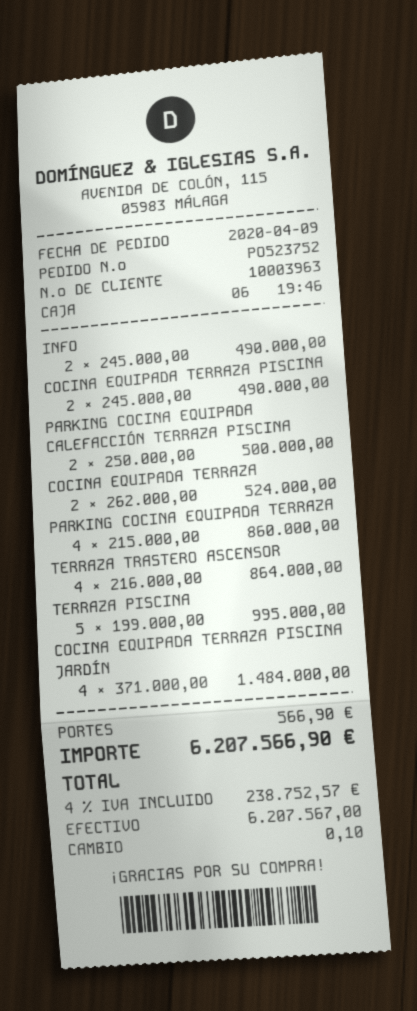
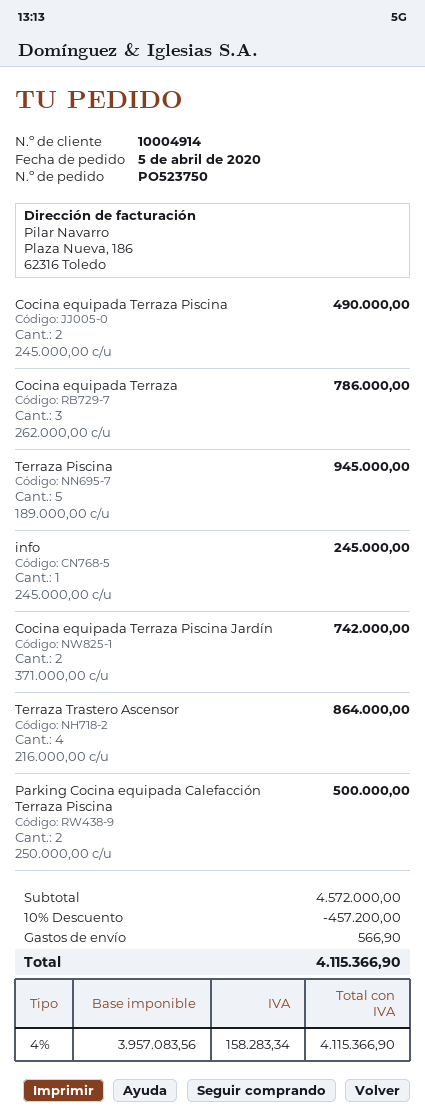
order number: PO523752 -> PO523750
order date: 2020-04-09 -> 2020-04-05
customer number: 10003963 -> 10004914
INFO: 2 x 245000.00 = 490000.00 -> 1 x 245000.00 = 245000.00
COCINA EQUIPADA TERRAZA: 2 x 262000.00 = 524000.00 -> 3 x 262000.00 = 786000.00
PARKING COCINA EQUIPADA TERRAZA: 4 x 215000.00 = 860000.00 -> none
TERRAZA PISCINA: 5 x 199000.00 = 995000.00 -> 5 x 189000.00 = 945000.00
COCINA EQUIPADA TERRAZA PISCINA JARDÍN: 4 x 371000.00 = 1484000.00 -> 2 x 371000.00 = 742000.00
discount: none -> 10% = 457200.00
tax: 4% = 238752.57 -> 4% = 158283.34
total: 6207566.90 -> 4115366.90

